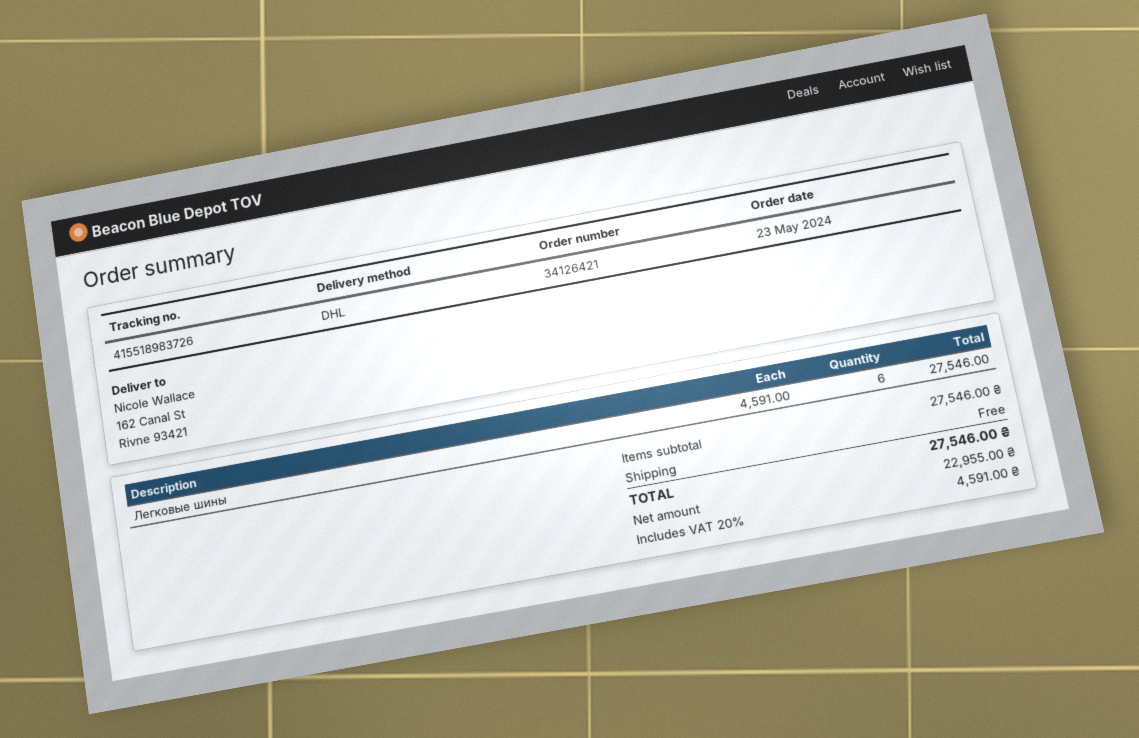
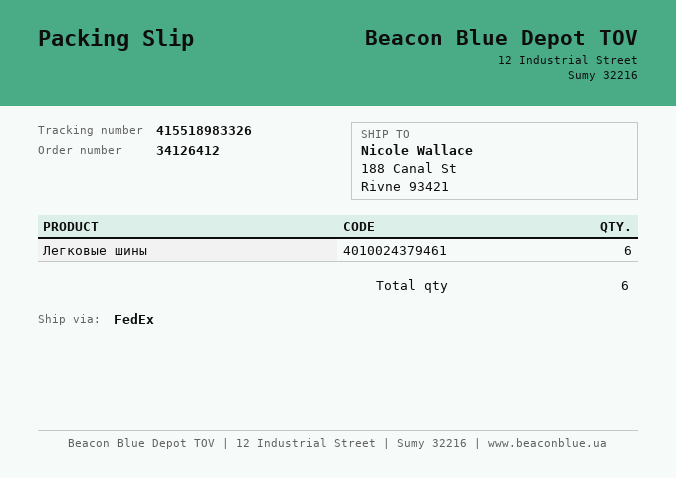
order number: 34126421 -> 34126412
shipping method: DHL -> FedEx
tracking number: 415518983726 -> 415518983326
ship to: 162 Canal St, Rivne 93421 -> 188 Canal St, Rivne 93421

